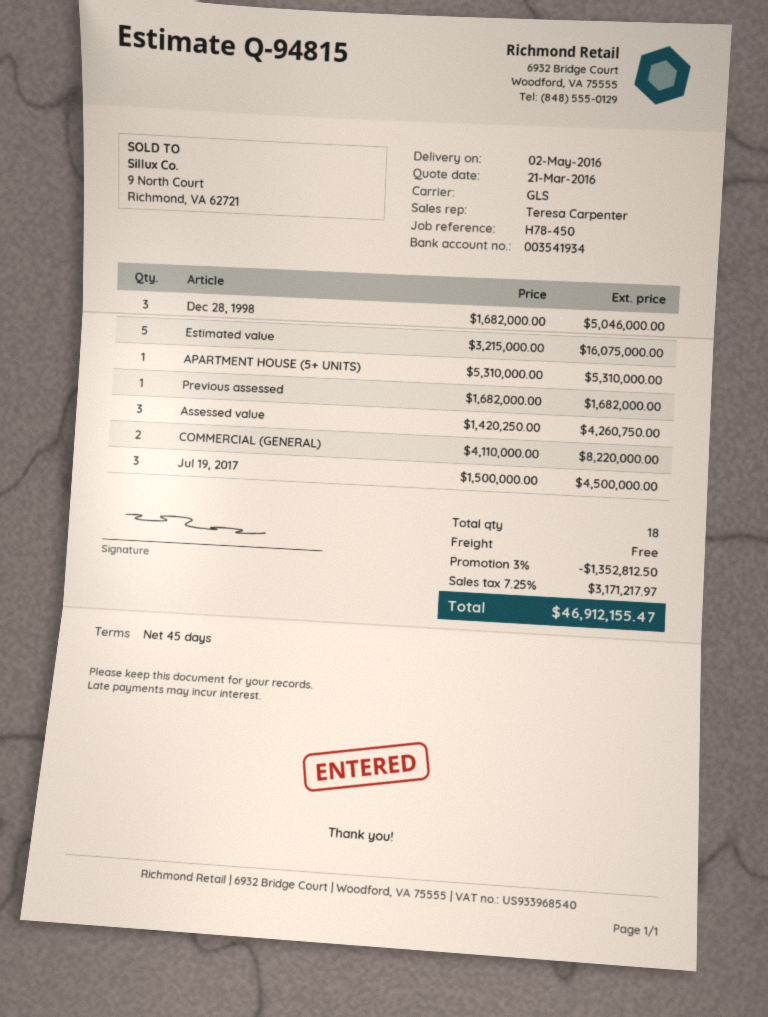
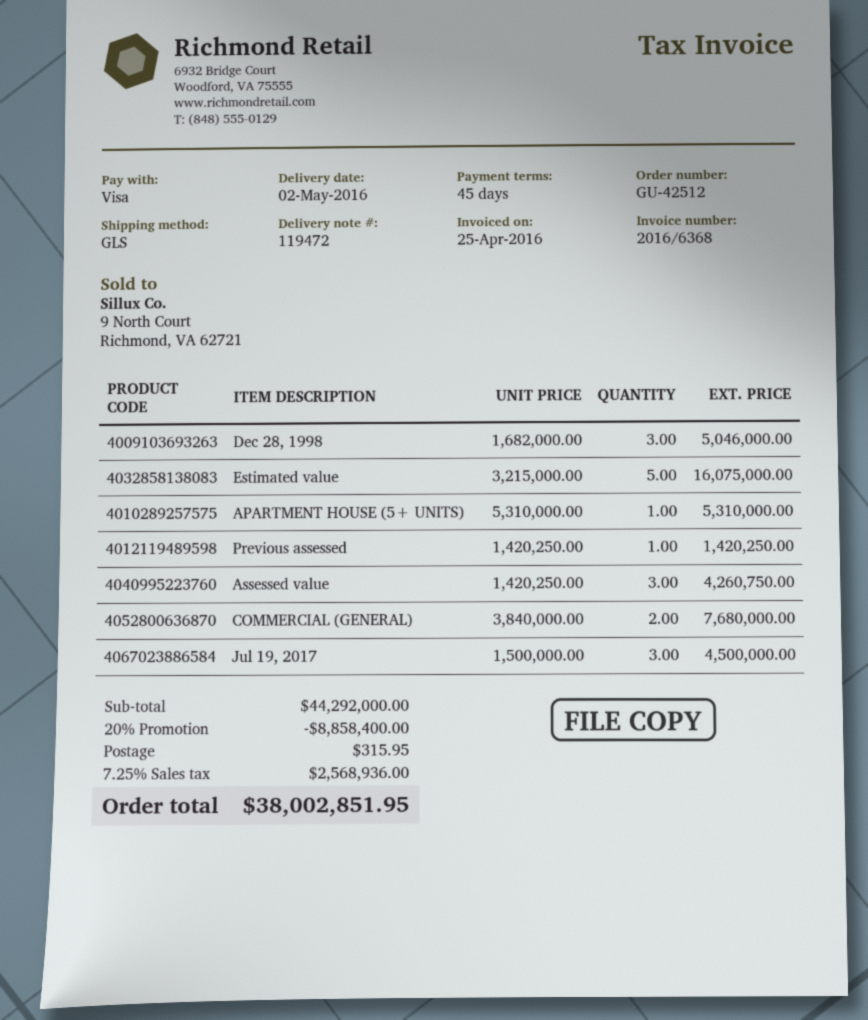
Previous assessed: 1 x 1682000.00 = 1682000.00 -> 1 x 1420250.00 = 1420250.00
COMMERCIAL (GENERAL): 2 x 4110000.00 = 8220000.00 -> 2 x 3840000.00 = 7680000.00
discount: 3% = 1352812.50 -> 20% = 8858400.00
shipping: 0.00 -> 315.95
tax: 7.25% = 3171217.97 -> 7.25% = 2568936.00
total: 46912155.47 -> 38002851.95

